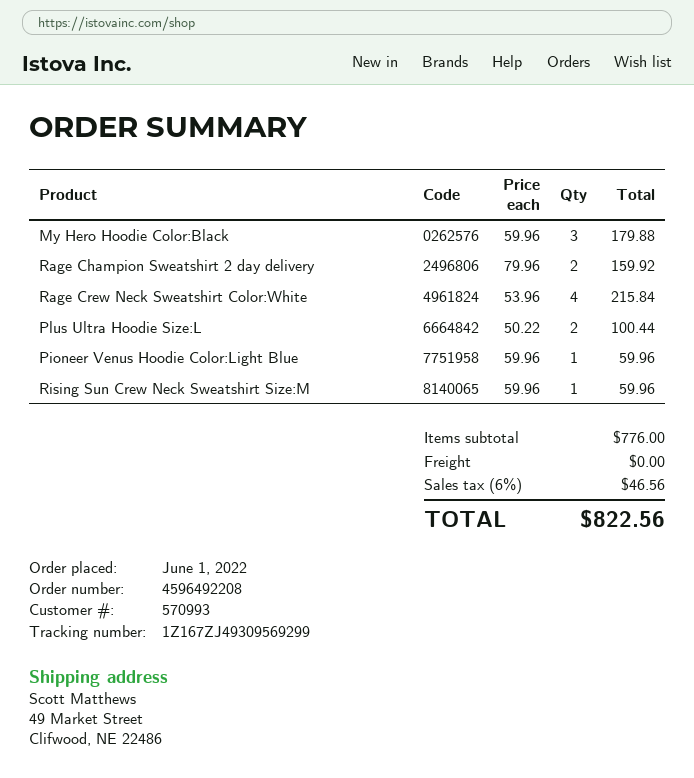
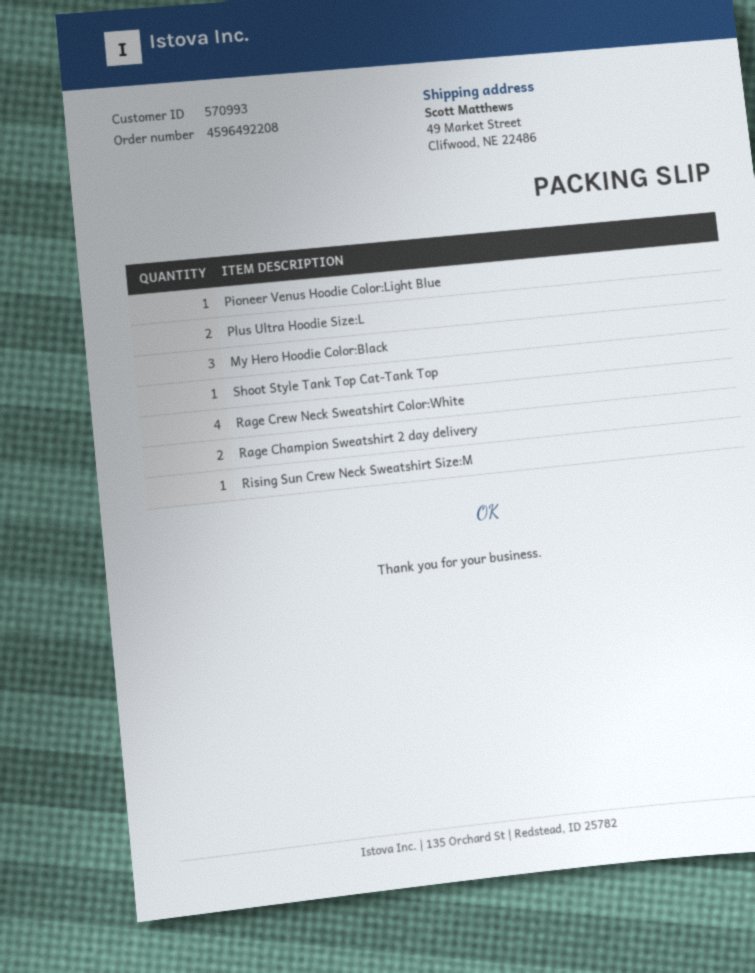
Shoot Style Tank Top Cat-Tank Top: none -> 1

